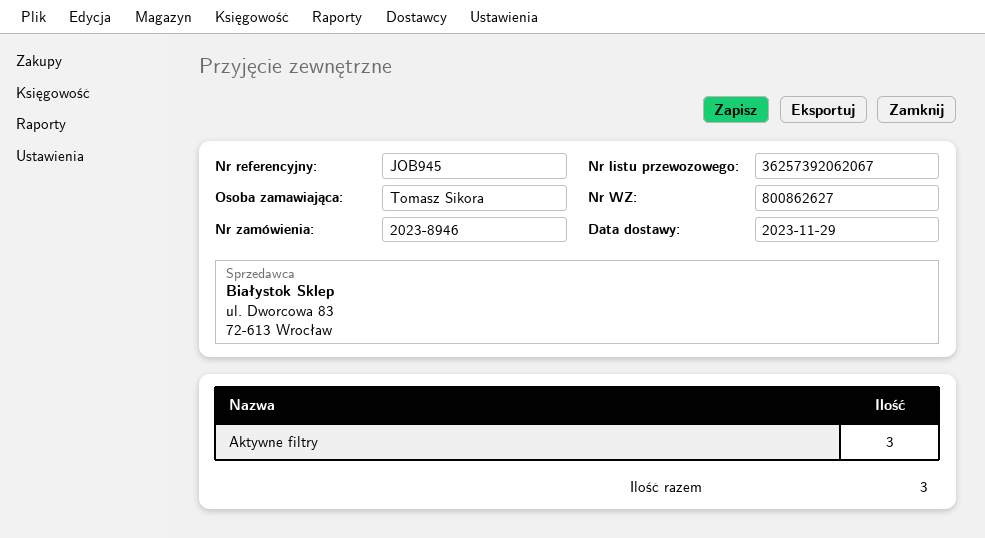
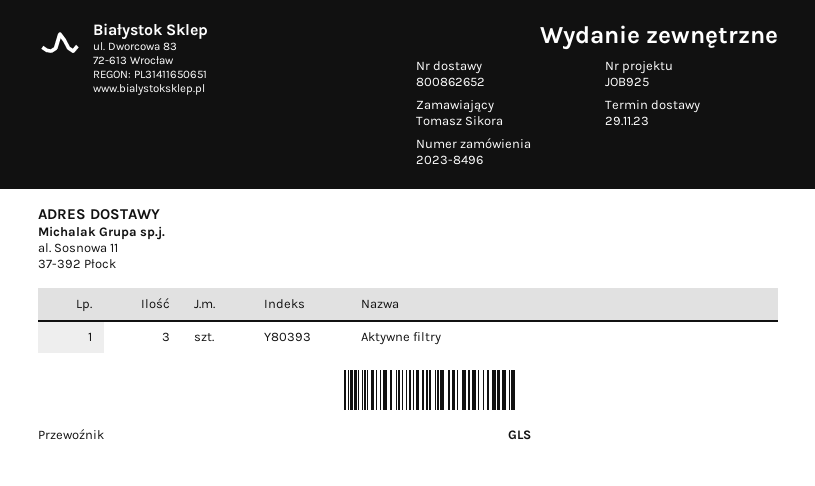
order number: 2023-8946 -> 2023-8496
delivery note number: 800862627 -> 800862652
reference: JOB945 -> JOB925

